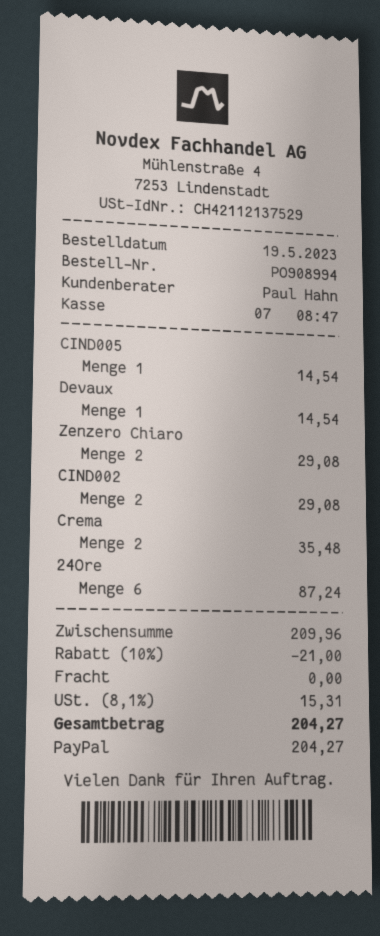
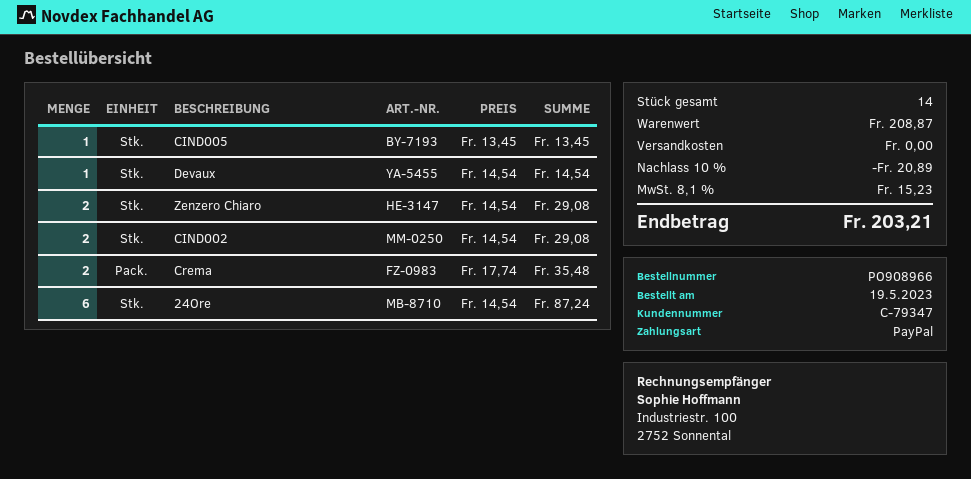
order number: PO908994 -> PO908966
CIND005: 1 for 14.54 -> 1 for 13.45
subtotal: 209.96 -> 208.87
discount: 10% = 21.00 -> 10% = 20.89
tax: 8.1% = 15.31 -> 8.1% = 15.23
total: 204.27 -> 203.21

